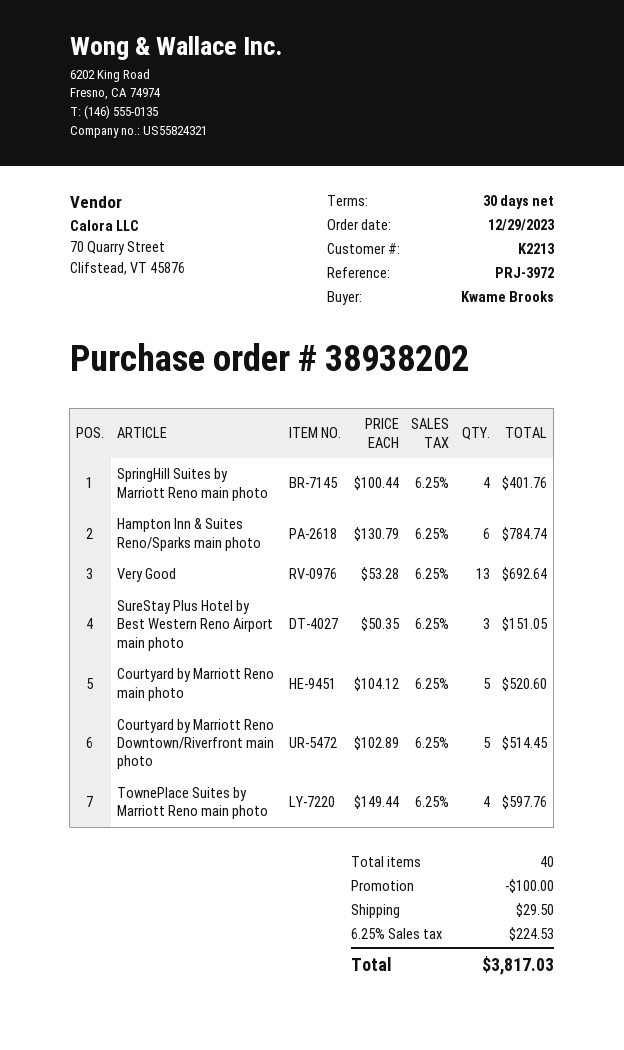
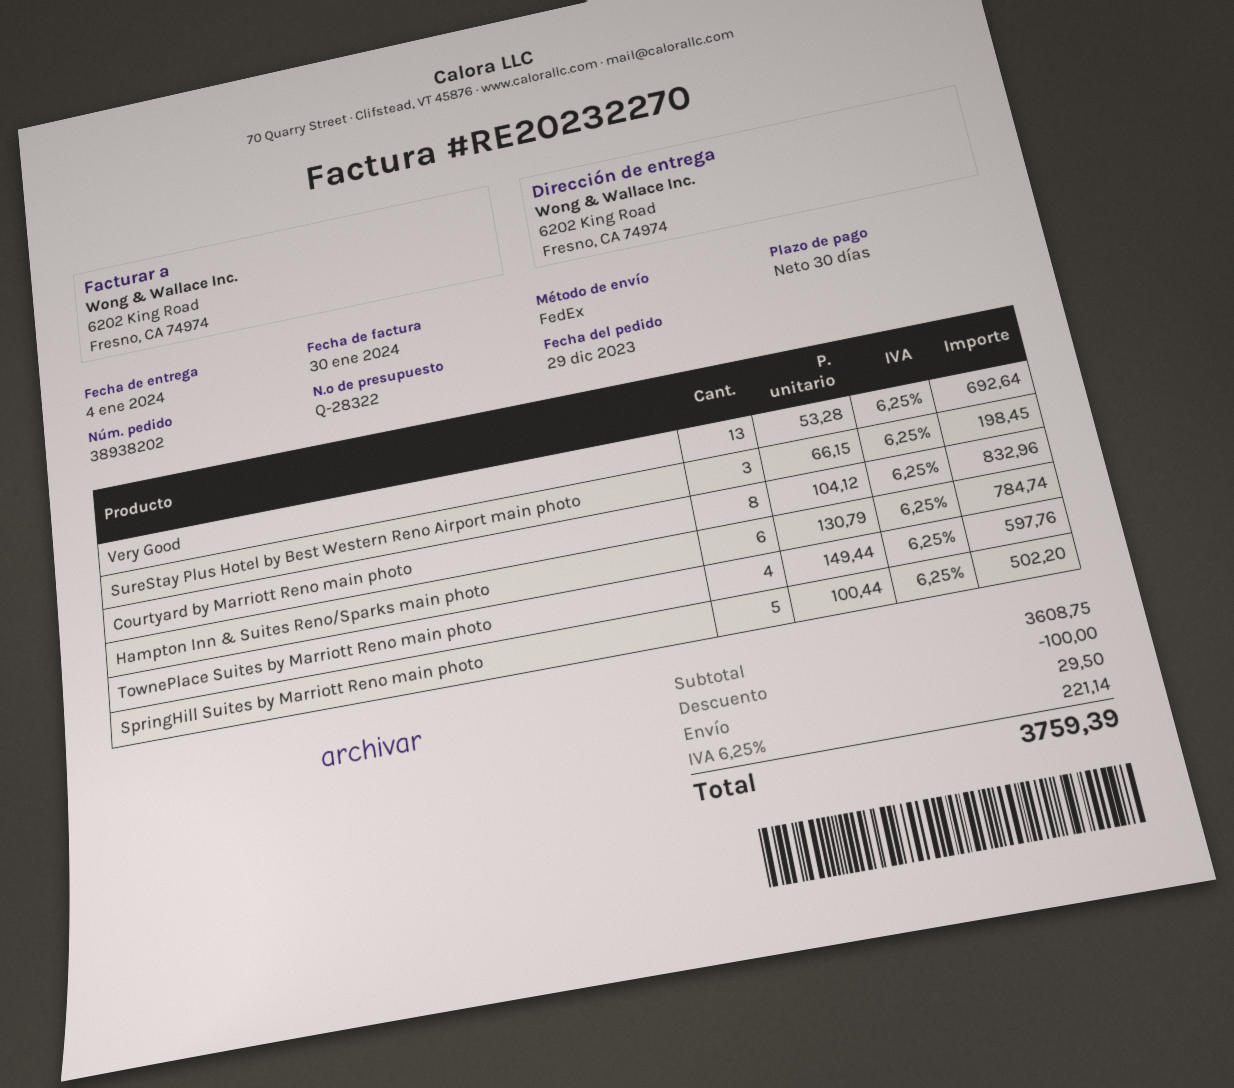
SpringHill Suites by Marriott Reno main photo: 4 x 100.44 = 401.76 -> 5 x 100.44 = 502.20
SureStay Plus Hotel by Best Western Reno Airport main photo: 3 x 50.35 = 151.05 -> 3 x 66.15 = 198.45
Courtyard by Marriott Reno main photo: 5 x 104.12 = 520.60 -> 8 x 104.12 = 832.96
Courtyard by Marriott Reno Downtown/Riverfront main photo: 5 x 102.89 = 514.45 -> none
tax: 6.25% = 224.53 -> 6.25% = 221.14
total: 3817.03 -> 3759.39

